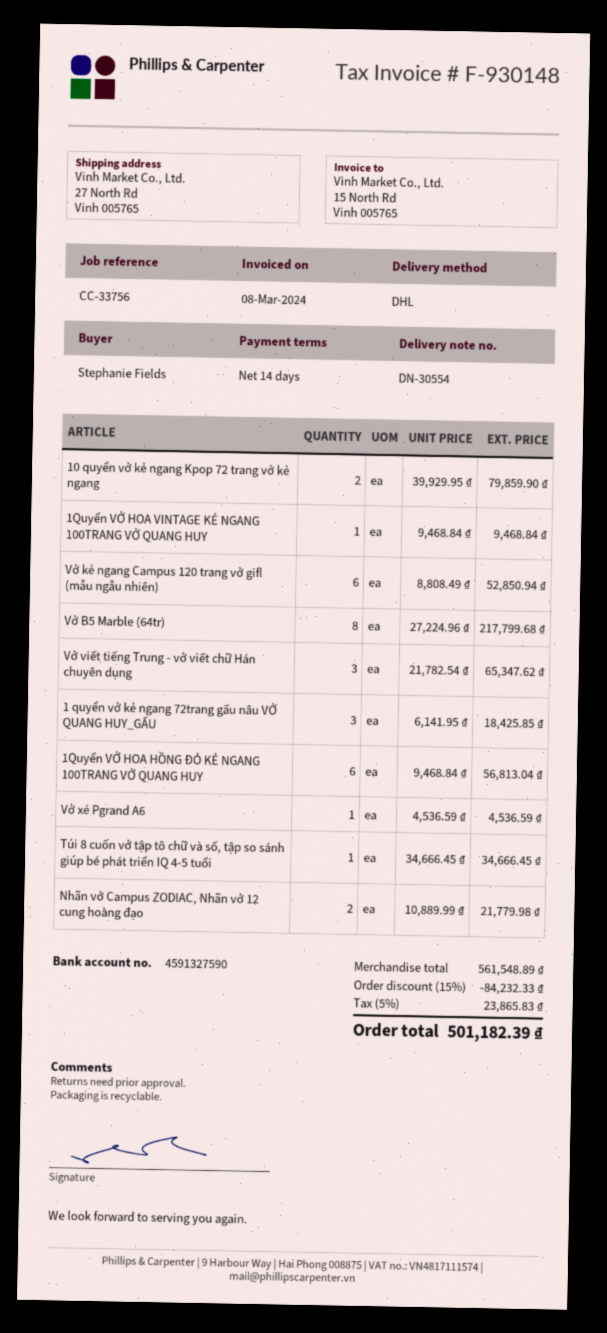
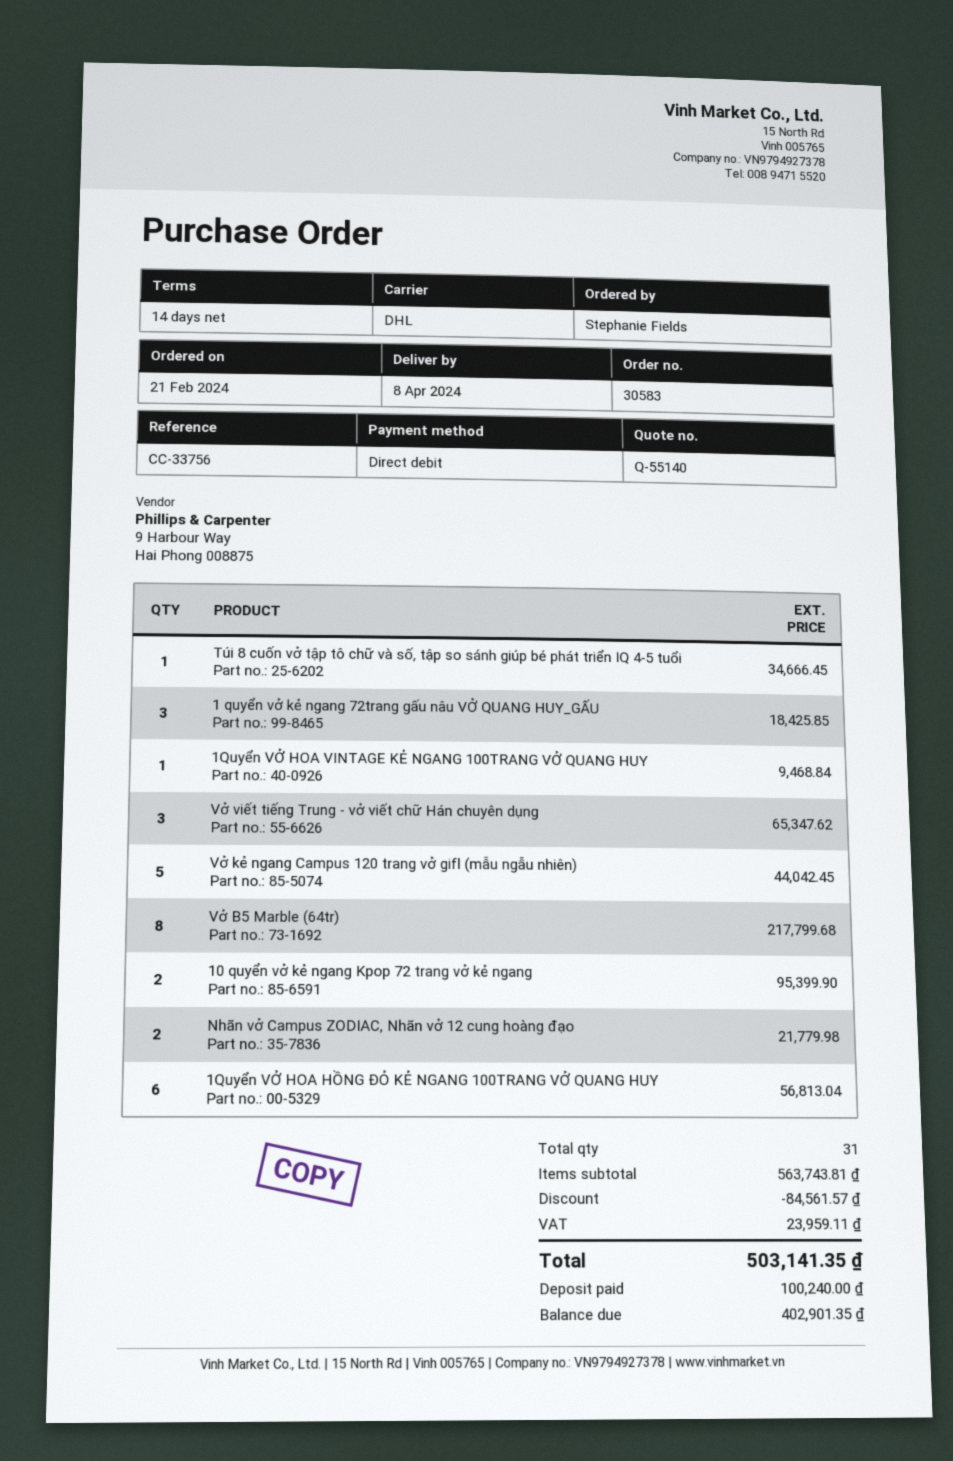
10 quyển vở kẻ ngang Kpop 72 trang vở kẻ ngang: 2 for 79859.90 -> 2 for 95399.90
Vở kẻ ngang Campus 120 trang vở gifl (mẫu ngẫu nhiên): 6 for 52850.94 -> 5 for 44042.45
Vở xé Pgrand A6: 1 for 4536.59 -> none
subtotal: 561548.89 -> 563743.81
discount: 84232.33 -> 84561.57
tax: 23865.83 -> 23959.11
total: 501182.39 -> 503141.35

